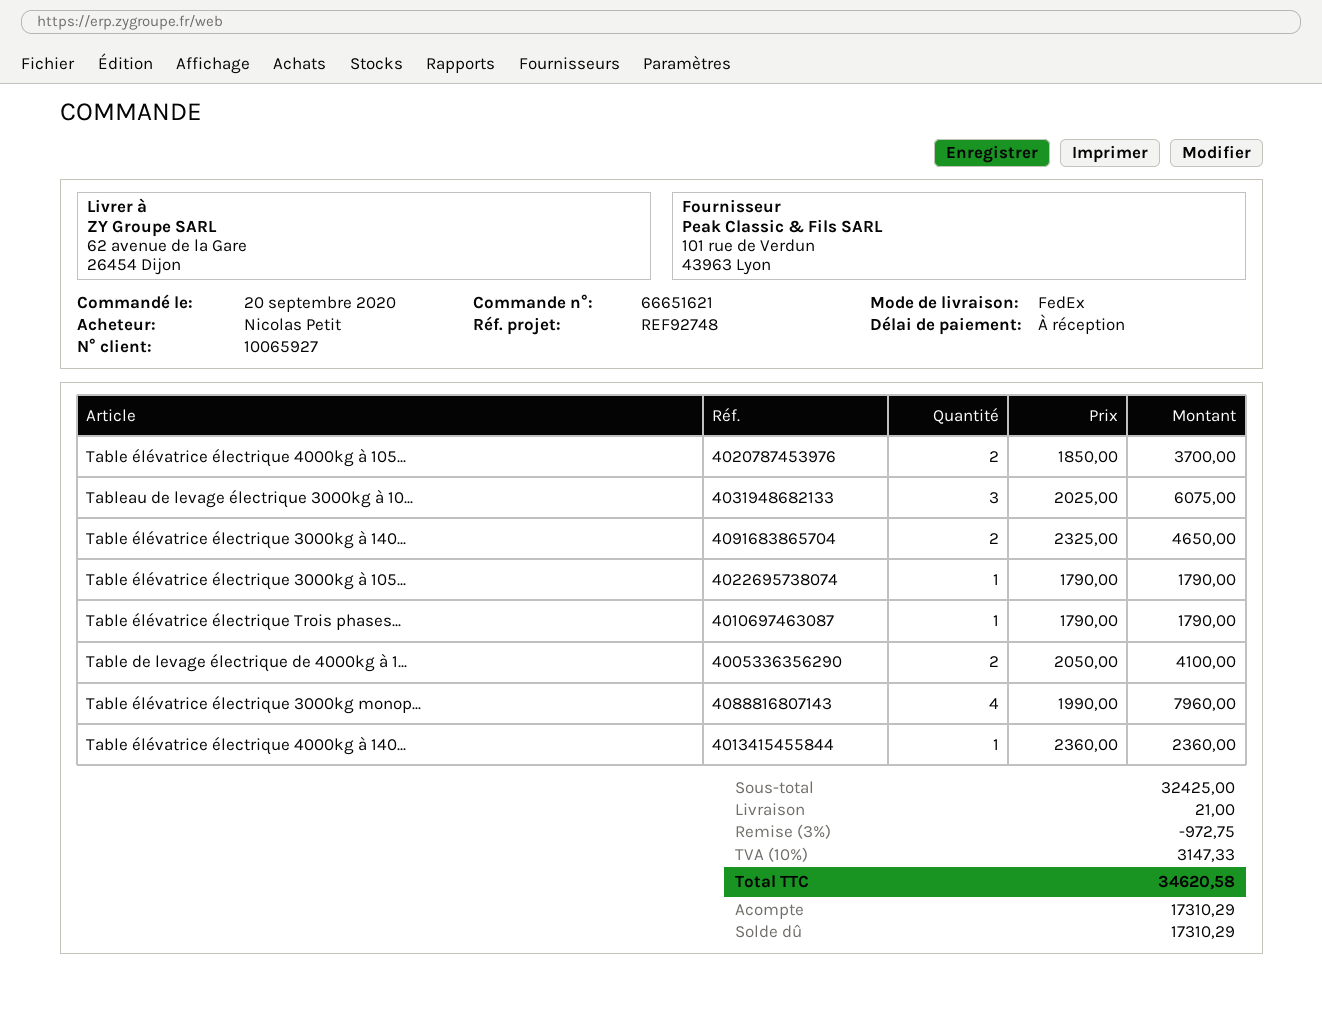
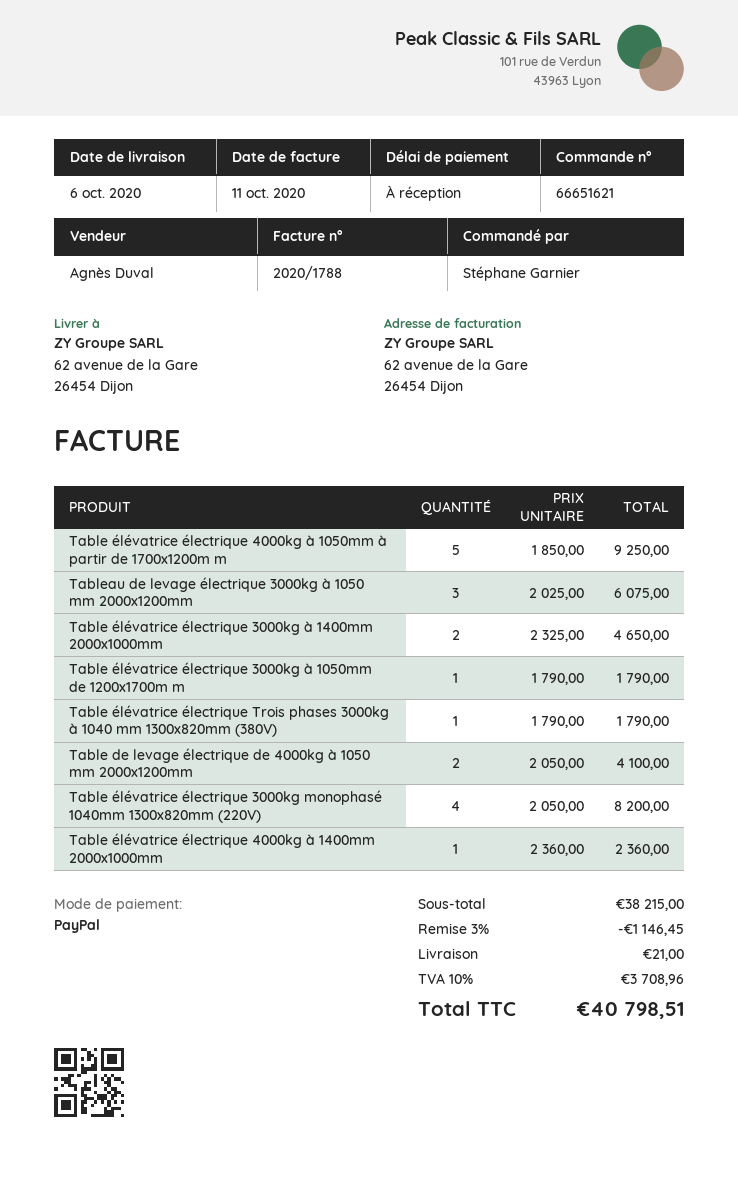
ordered by: Nicolas Petit -> Stéphane Garnier
Table élévatrice électrique 4000kg à 105...: 2 x 1850.00 = 3700.00 -> 5 x 1850.00 = 9250.00
Table élévatrice électrique 3000kg monop...: 4 x 1990.00 = 7960.00 -> 4 x 2050.00 = 8200.00
subtotal: 32425.00 -> 38215.00
discount: 3% = 972.75 -> 3% = 1146.45
tax: 10% = 3147.33 -> 10% = 3708.96
total: 34620.58 -> 40798.51

